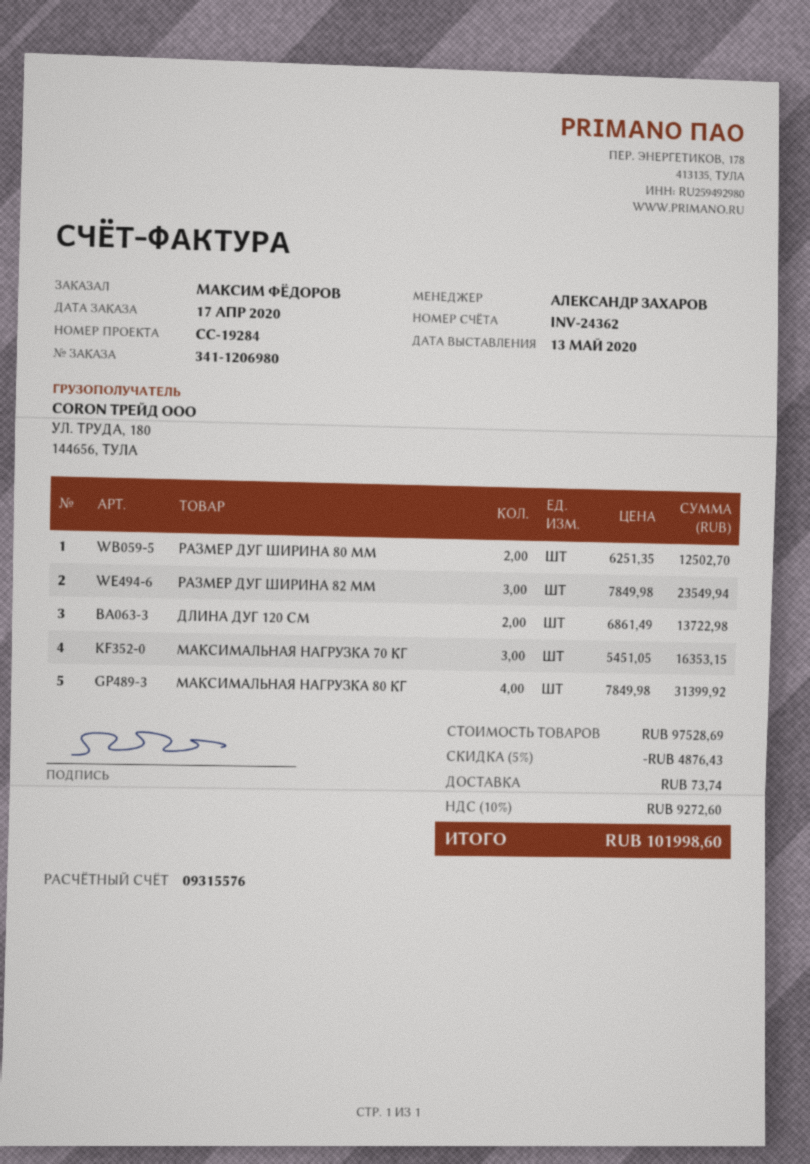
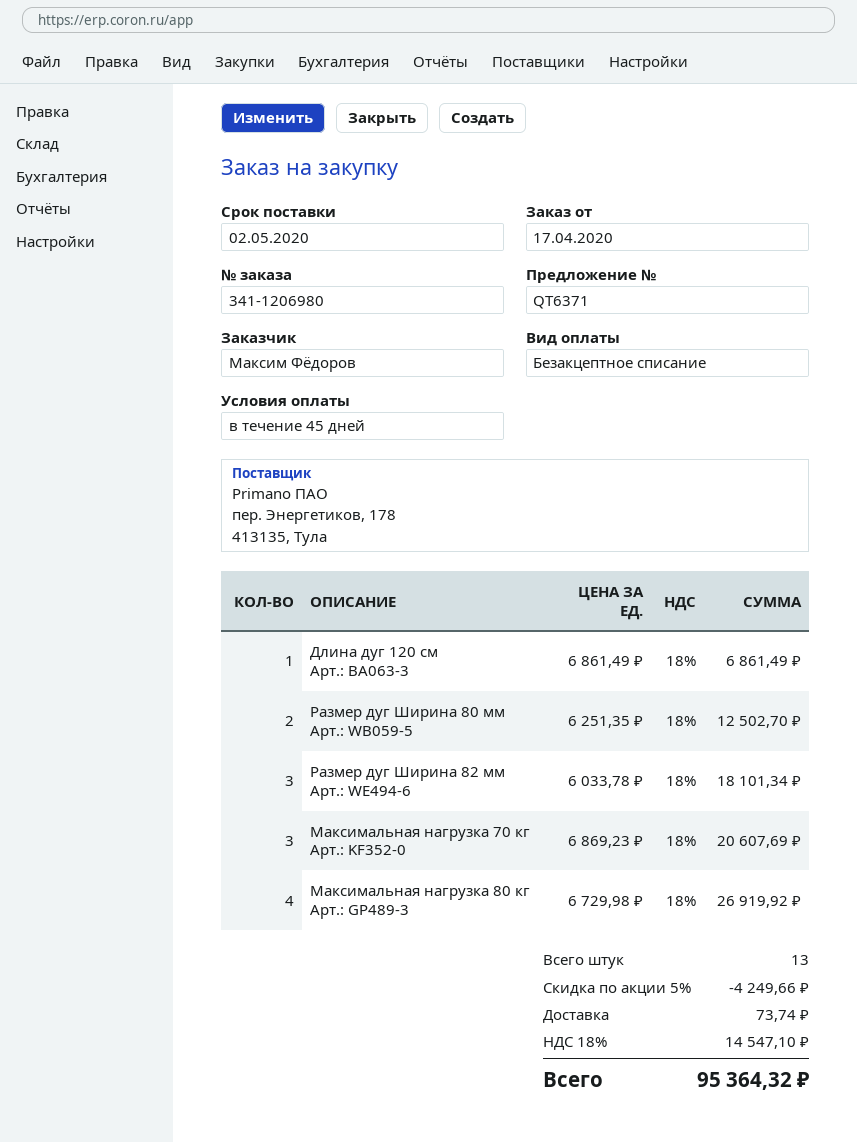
РАЗМЕР ДУГ ШИРИНА 82 ММ: 3 x 7849.98 = 23549.94 -> 3 x 6033.78 = 18101.34
ДЛИНА ДУГ 120 СМ: 2 x 6861.49 = 13722.98 -> 1 x 6861.49 = 6861.49
МАКСИМАЛЬНАЯ НАГРУЗКА 70 КГ: 3 x 5451.05 = 16353.15 -> 3 x 6869.23 = 20607.69
МАКСИМАЛЬНАЯ НАГРУЗКА 80 КГ: 4 x 7849.98 = 31399.92 -> 4 x 6729.98 = 26919.92
discount: 5% = 4876.43 -> 5% = 4249.66
tax: 10% = 9272.60 -> 18% = 14547.10
total: 101998.60 -> 95364.32

